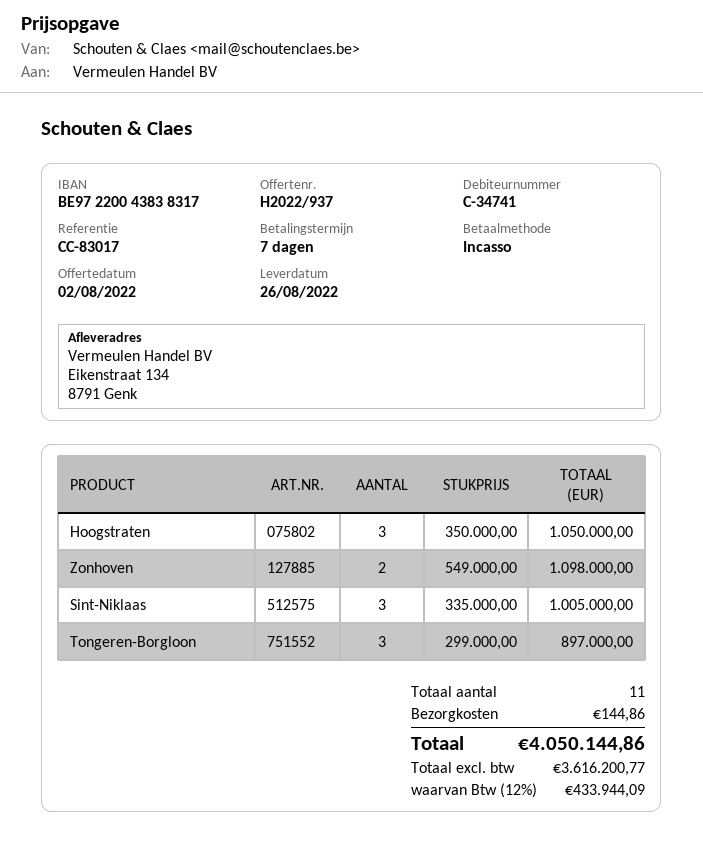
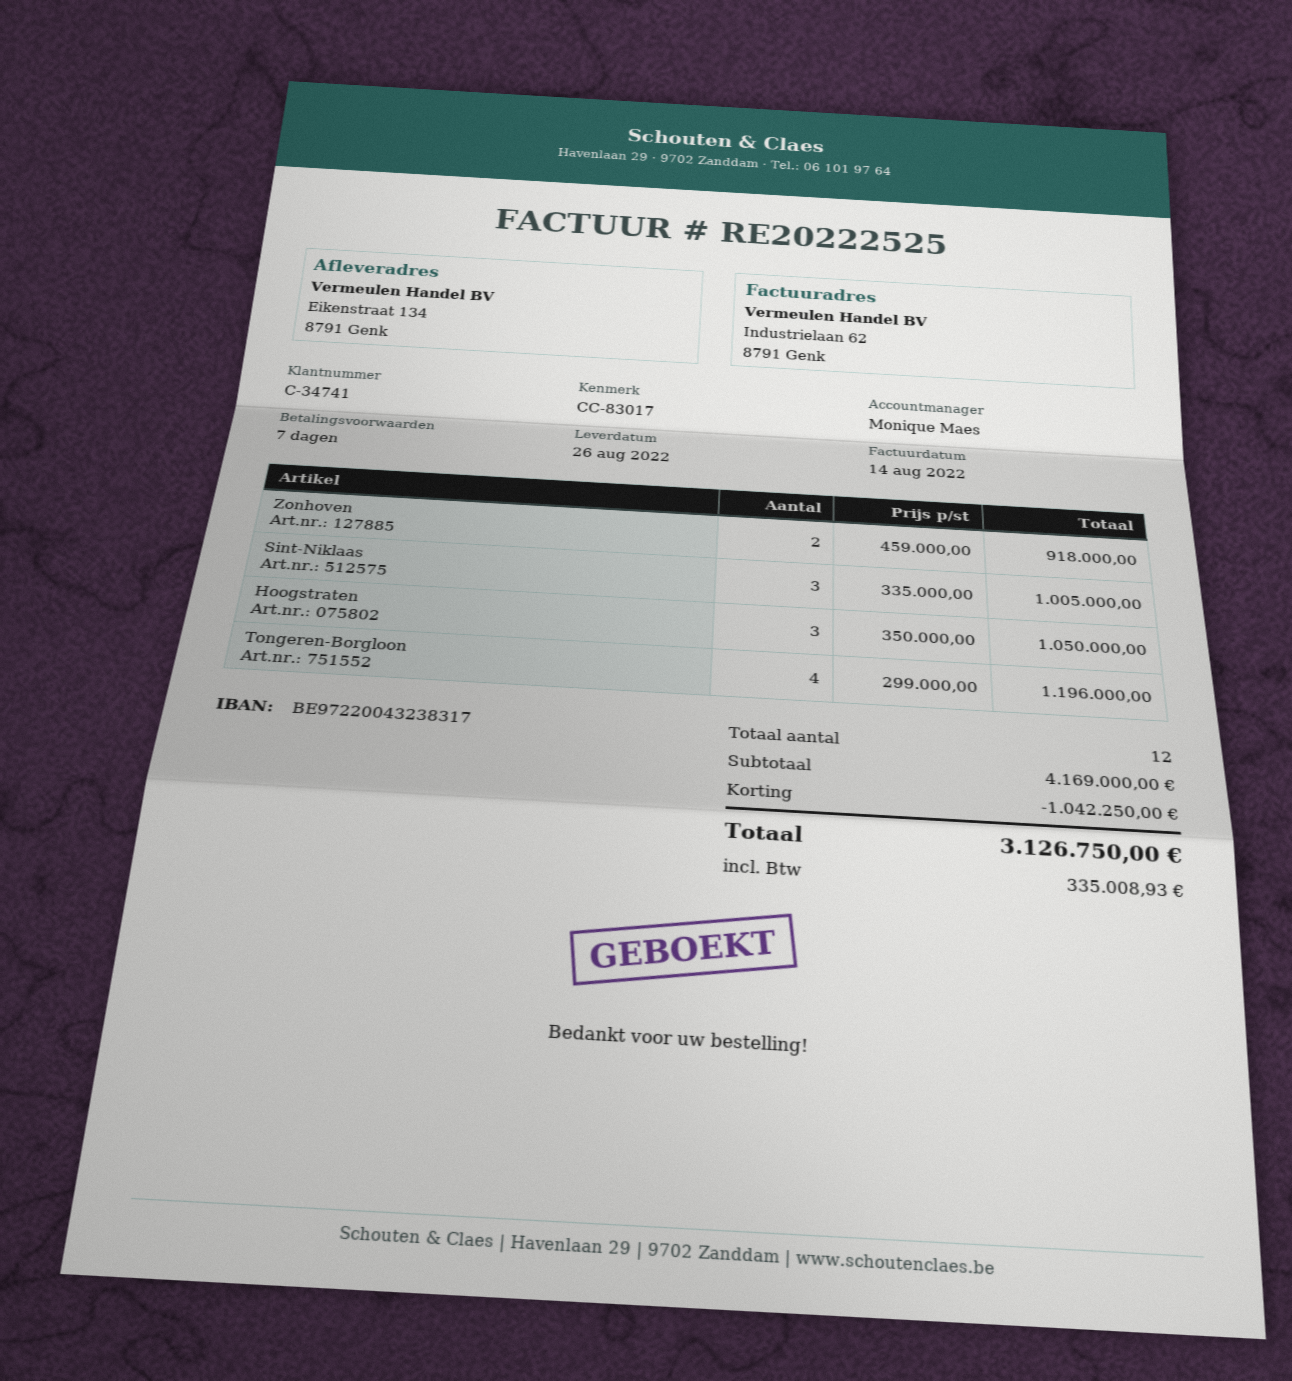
bank account: BE97220043838317 -> BE97220043238317
Zonhoven: 2 x 549000.00 = 1098000.00 -> 2 x 459000.00 = 918000.00
Tongeren-Borgloon: 3 x 299000.00 = 897000.00 -> 4 x 299000.00 = 1196000.00
total quantity: 11 -> 12
discount: none -> 1042250.00
shipping: 144.86 -> none
tax: 433944.09 -> 335008.93
total: 4050144.86 -> 3126750.00

